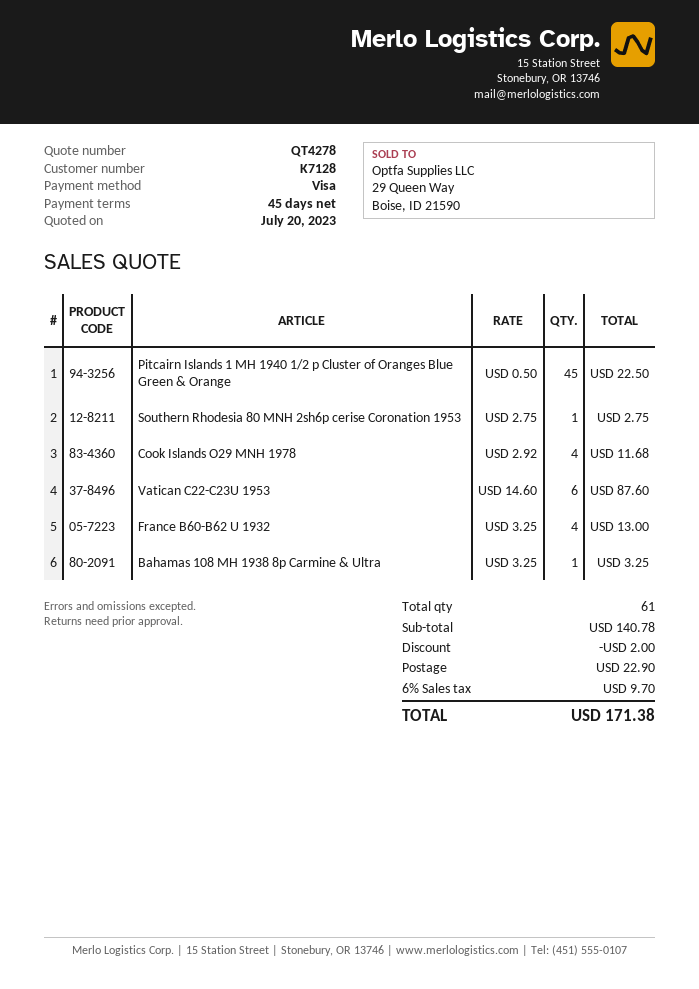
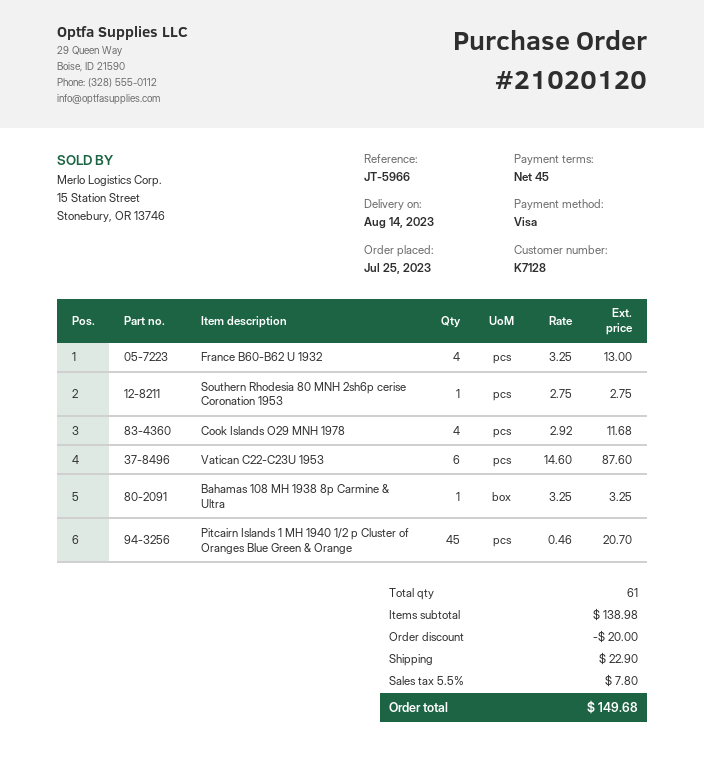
Pitcairn Islands 1 MH 1940 1/2 p Cluster of Oranges Blue Green & Orange: 45 x 0.50 = 22.50 -> 45 x 0.46 = 20.70
subtotal: 140.78 -> 138.98
discount: 2.00 -> 20.00
tax: 6% = 9.70 -> 5.5% = 7.80
total: 171.38 -> 149.68

